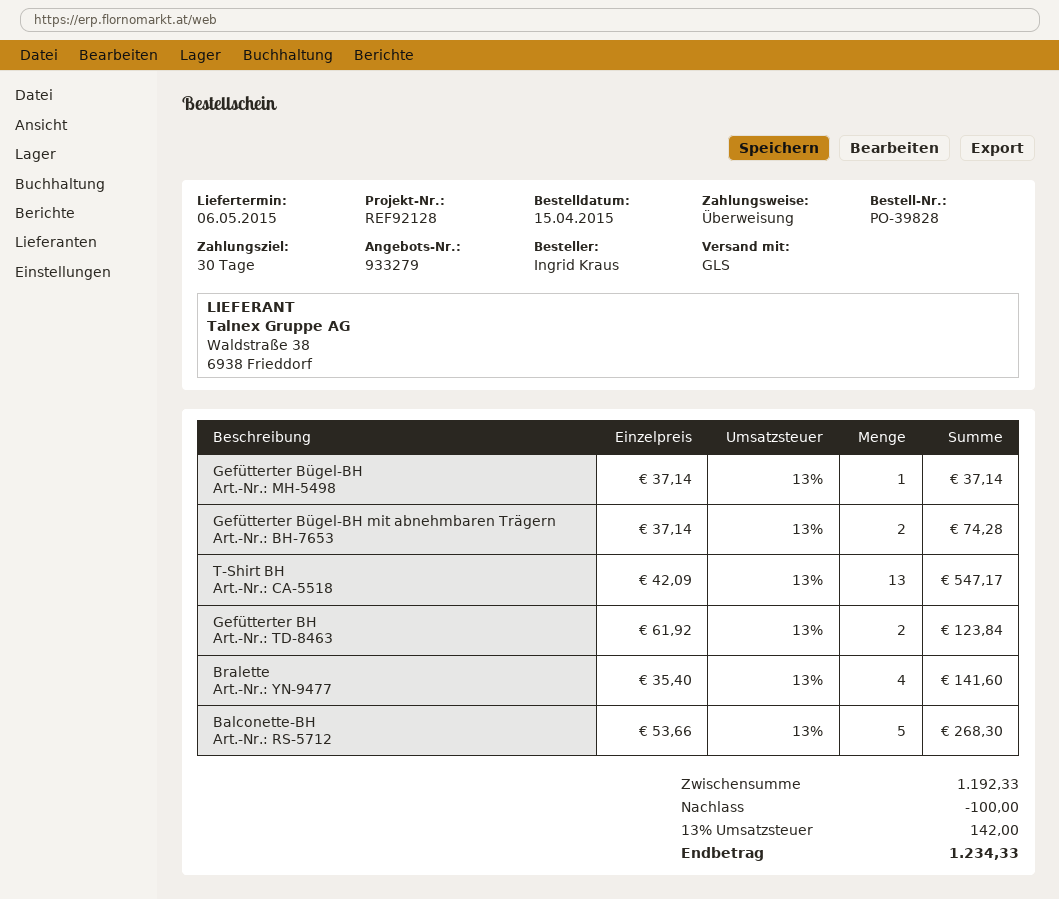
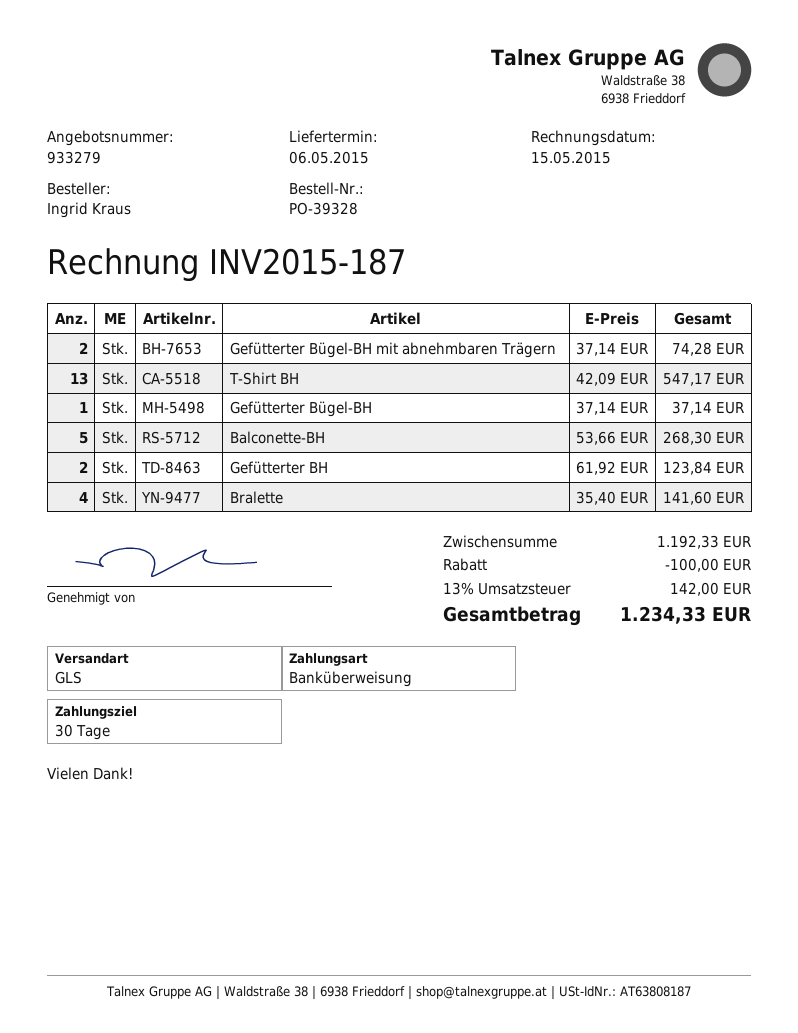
order number: PO-39828 -> PO-39328

